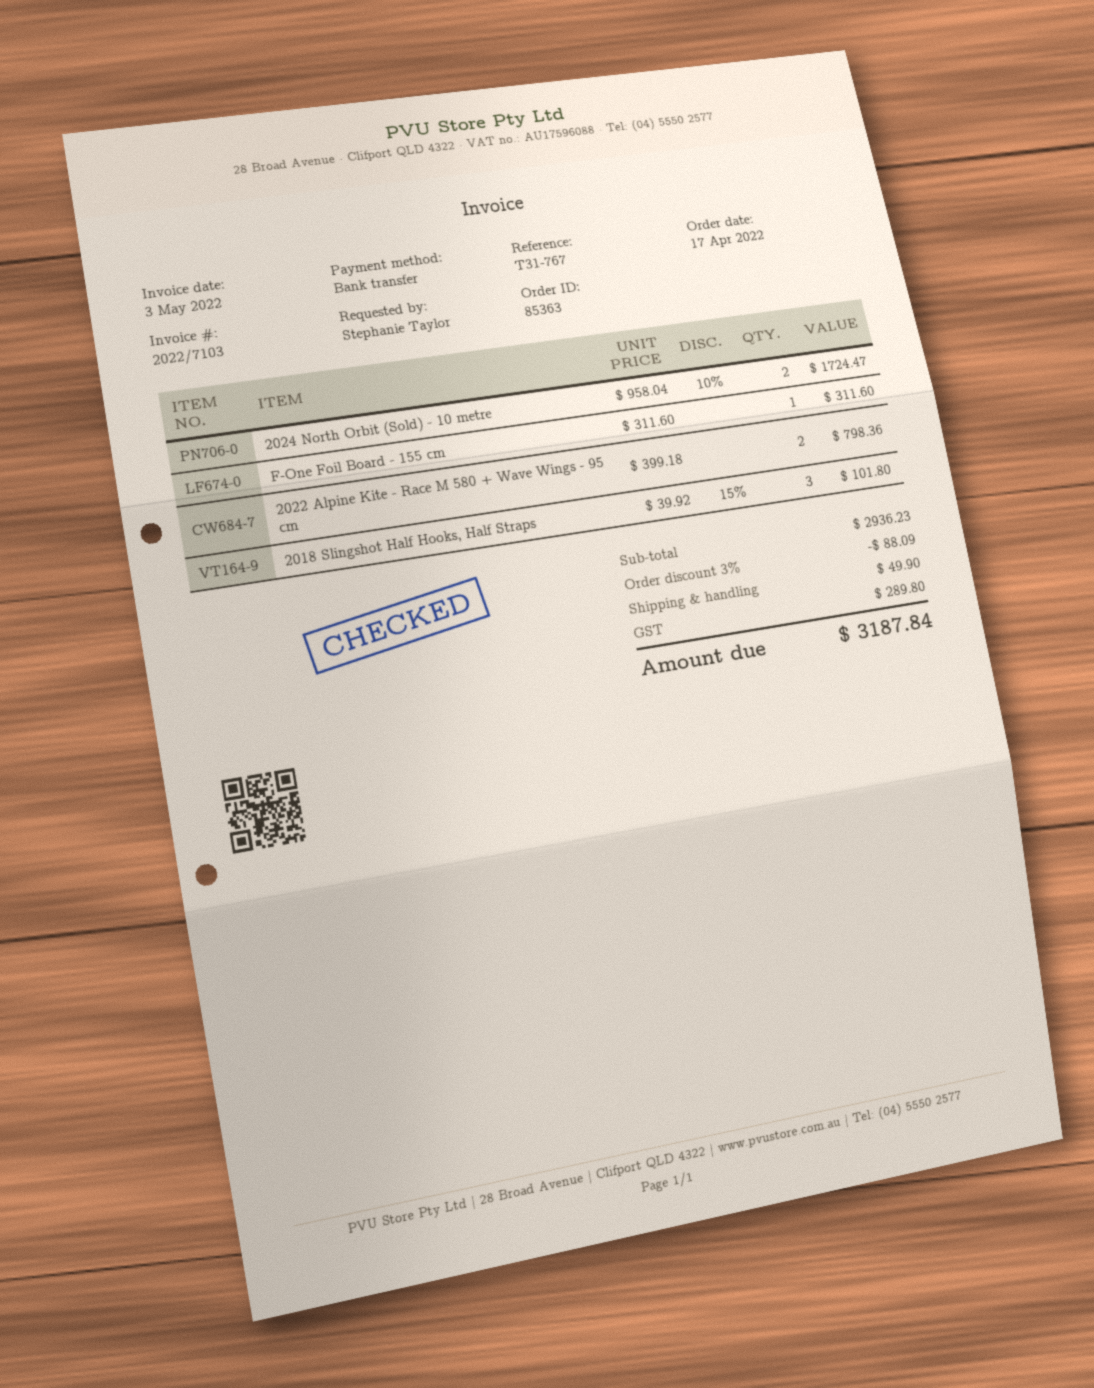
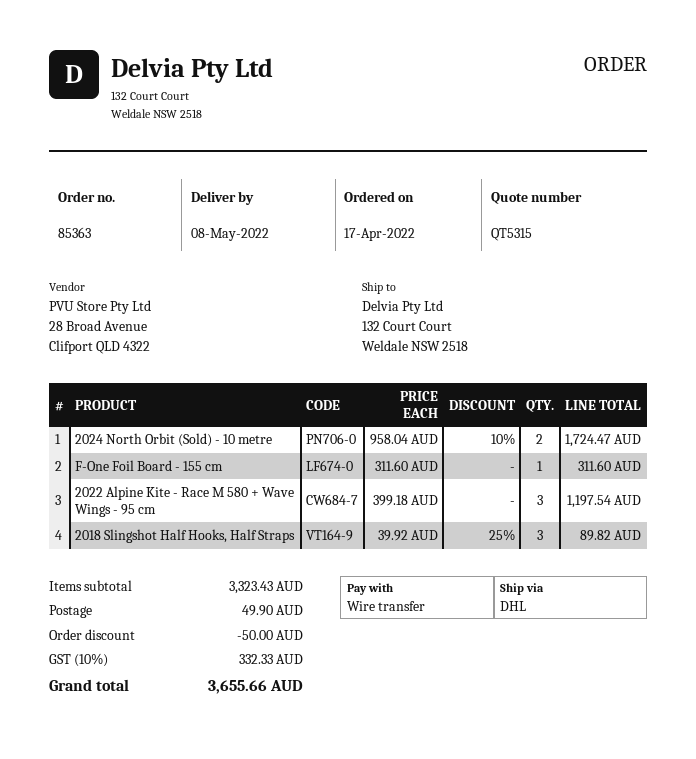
2022 Alpine Kite - Race M 580 + Wave Wings - 95 cm: 2 x 399.18 = 798.36 -> 3 x 399.18 = 1197.54
2018 Slingshot Half Hooks, Half Straps: 3 x 39.92 - 15% = 101.80 -> 3 x 39.92 - 25% = 89.82
subtotal: 2936.23 -> 3323.43
discount: 88.09 -> 50.00
tax: 289.80 -> 332.33
total: 3187.84 -> 3655.66

